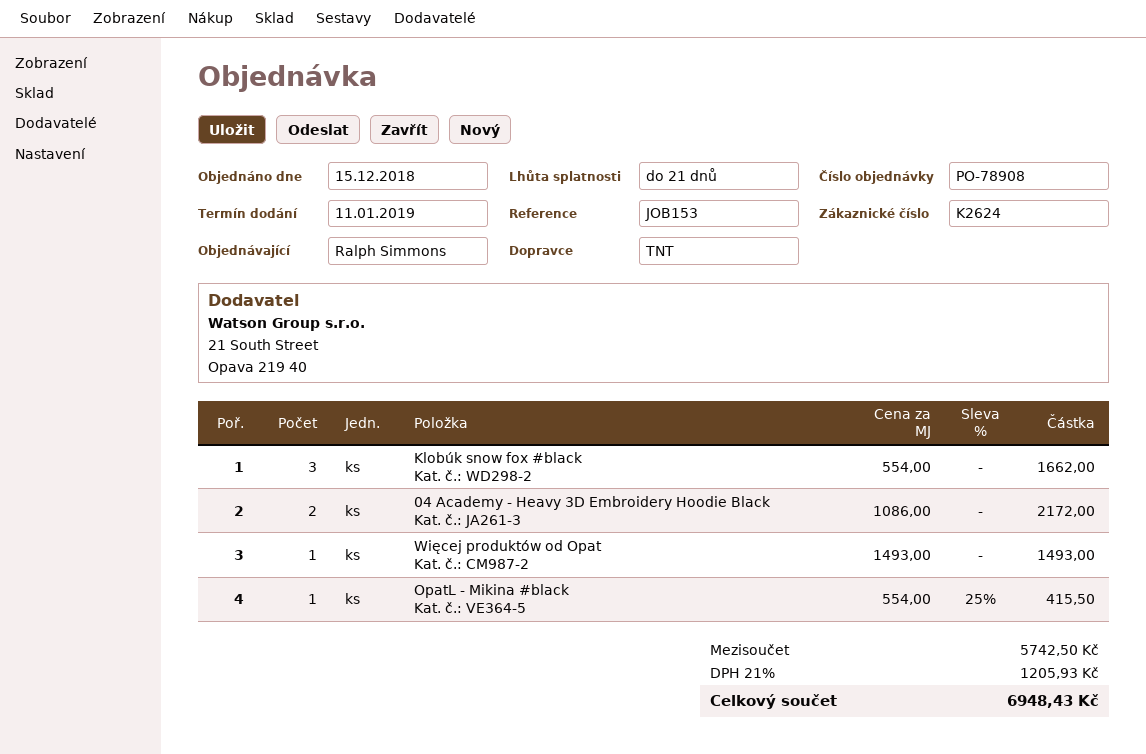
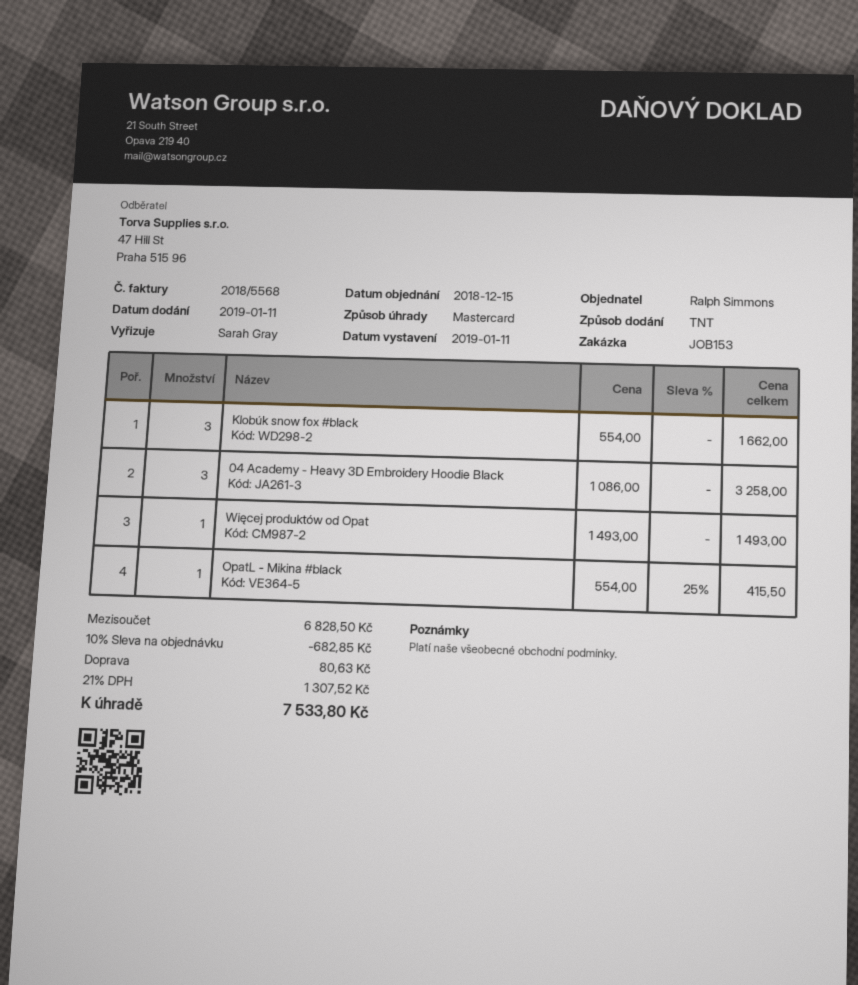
04 Academy - Heavy 3D Embroidery Hoodie Black: 2 x 1086.00 = 2172.00 -> 3 x 1086.00 = 3258.00
subtotal: 5742.50 -> 6828.50
discount: none -> 10% = 682.85
shipping: none -> 80.63
tax: 21% = 1205.93 -> 21% = 1307.52
total: 6948.43 -> 7533.80

